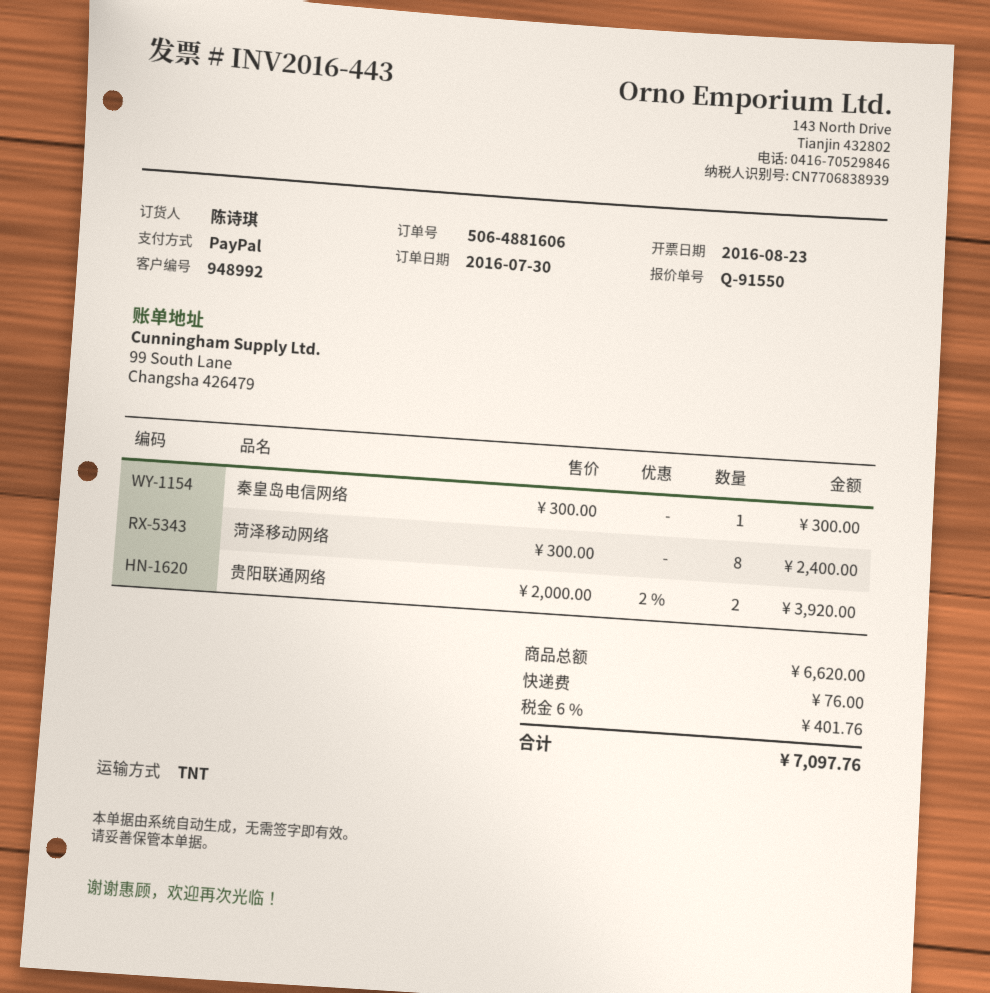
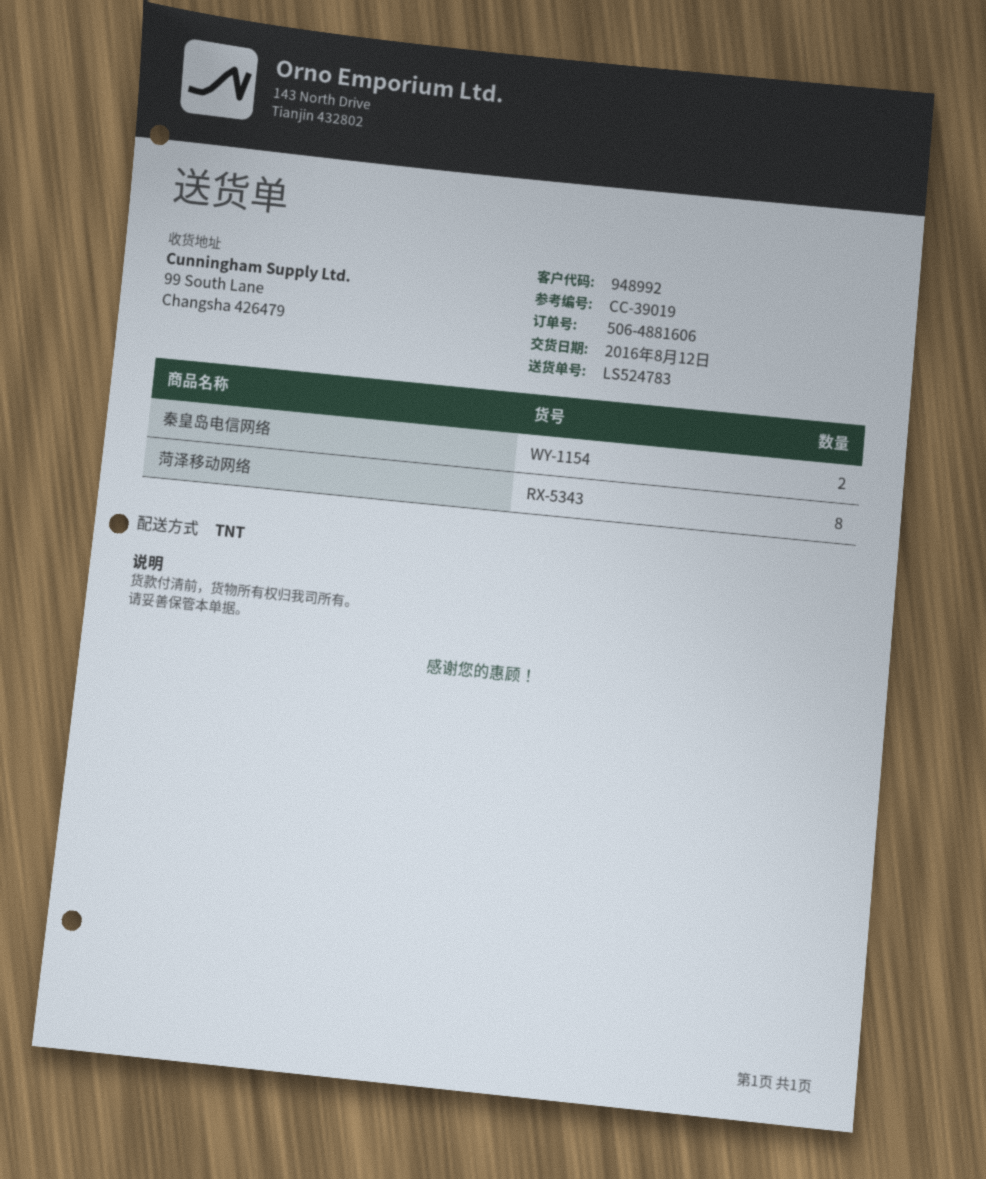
秦皇岛电信网络: 1 -> 2
贵阳联通网络: 2 -> none

